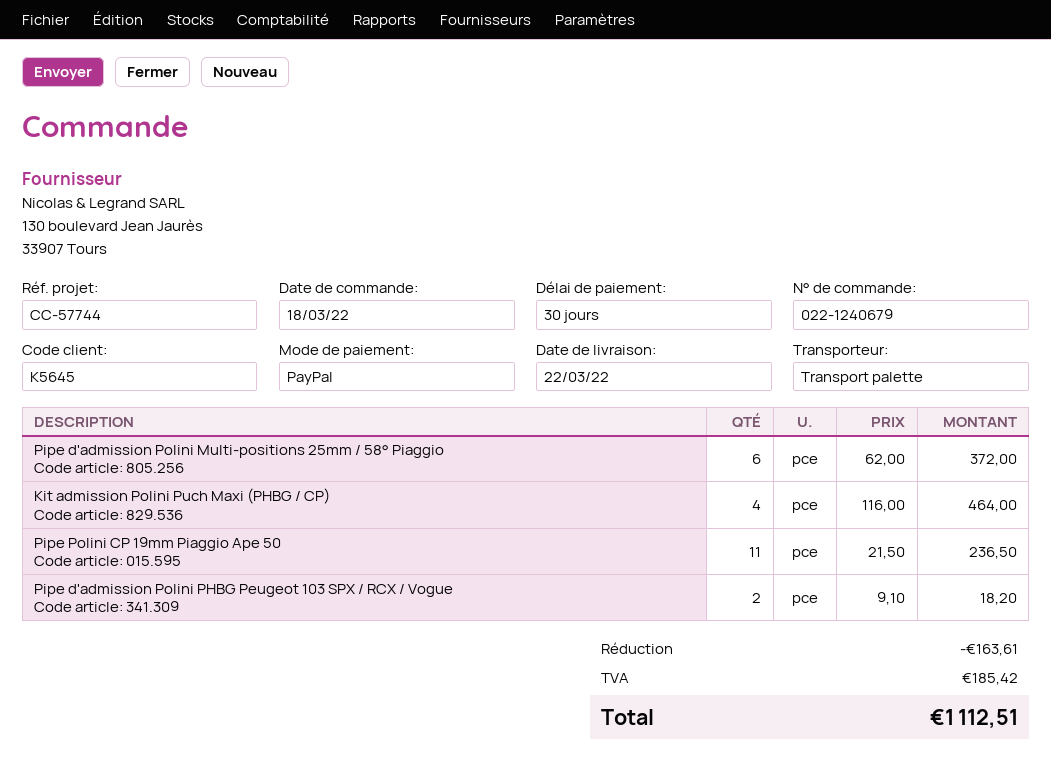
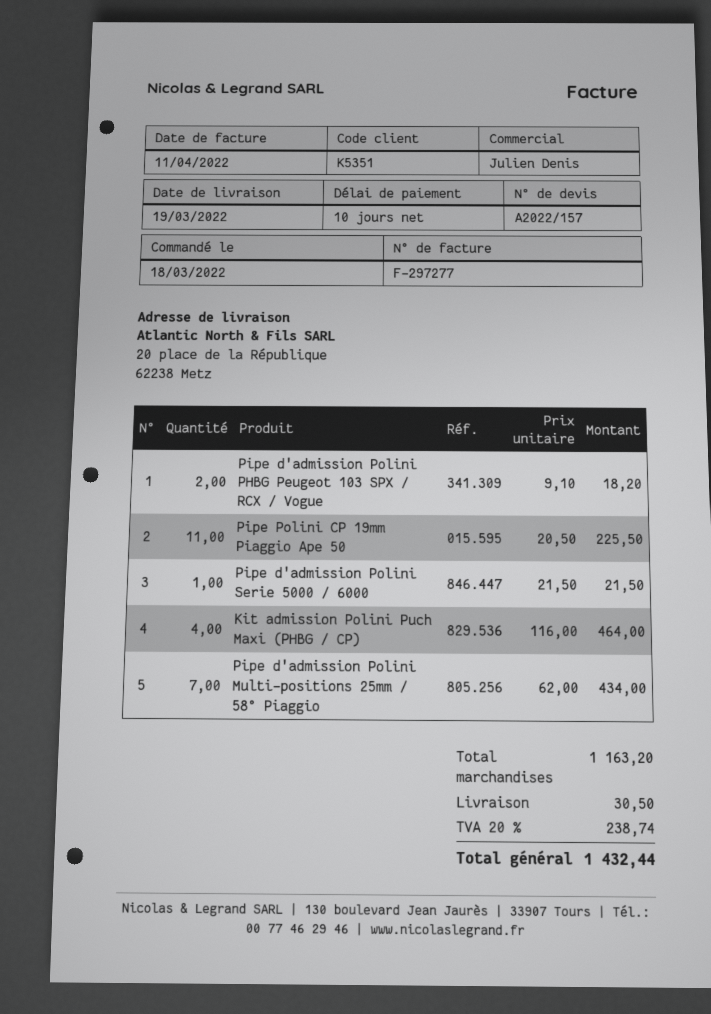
delivery date: 2022-03-22 -> 2022-03-19
payment terms: 30 days -> 10 days
customer number: K5645 -> K5351
Pipe d'admission Polini Multi-positions 25mm / 58° Piaggio: 6 x 62.00 = 372.00 -> 7 x 62.00 = 434.00
Pipe Polini CP 19mm Piaggio Ape 50: 11 x 21.50 = 236.50 -> 11 x 20.50 = 225.50
Pipe d'admission Polini Serie 5000 / 6000: none -> 1 x 21.50 = 21.50
discount: 163.61 -> none
shipping: none -> 30.50
tax: 185.42 -> 238.74
total: 1112.51 -> 1432.44

